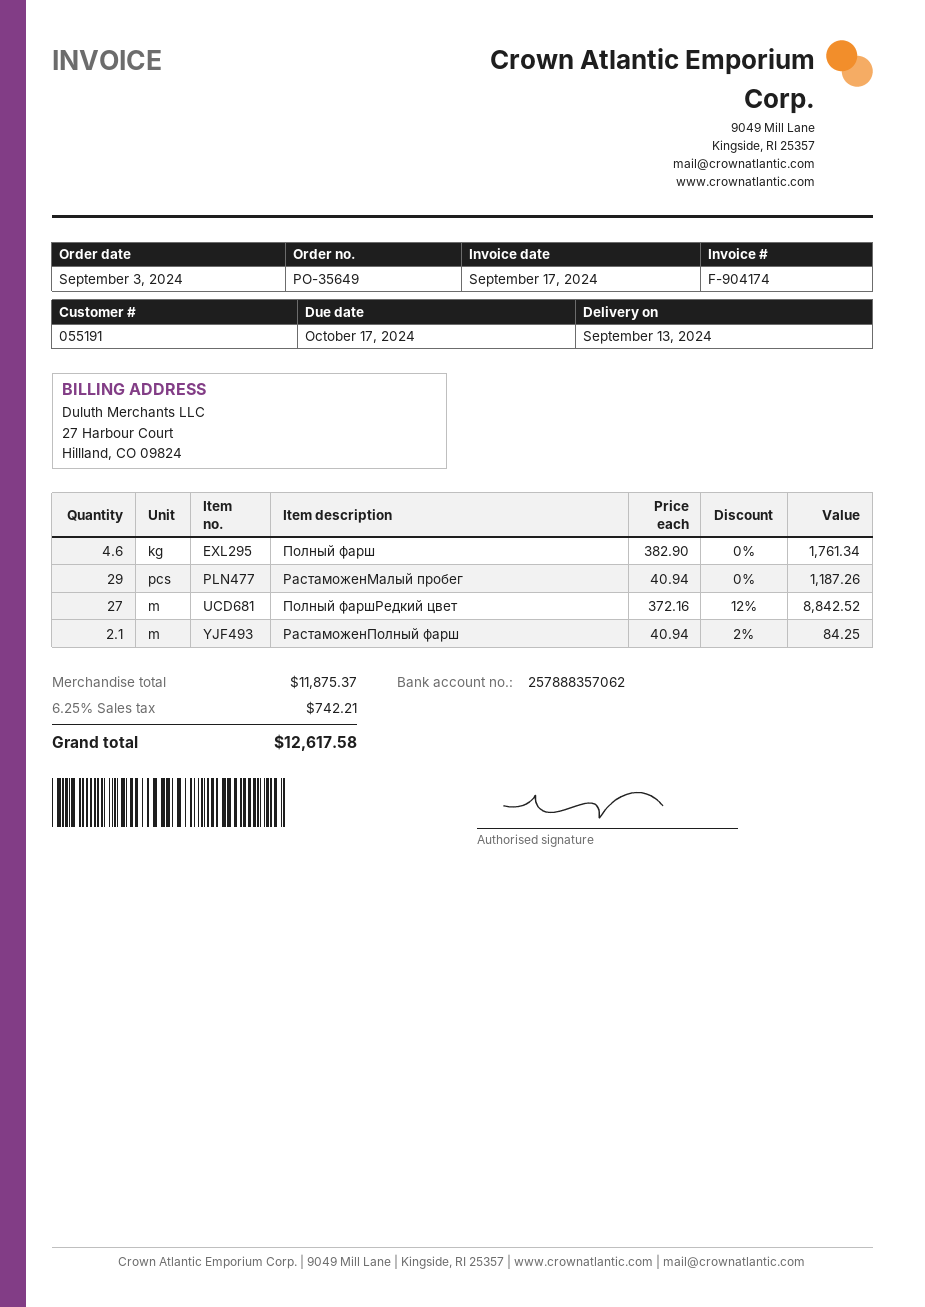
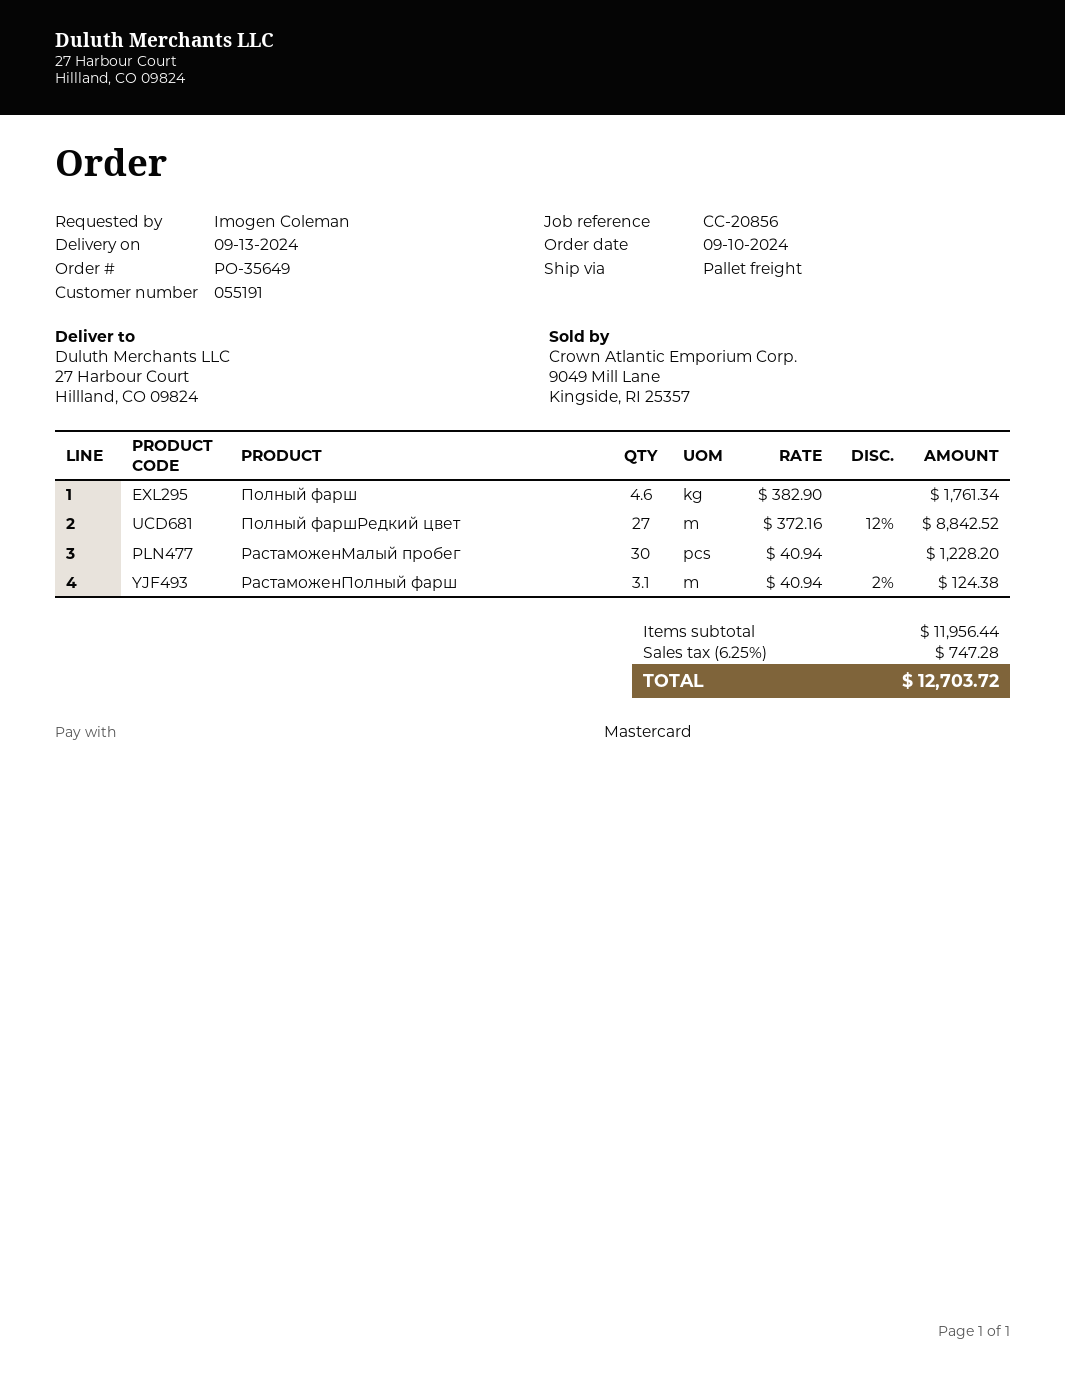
order date: 2024-09-03 -> 2024-09-10
РастаможенМалый пробег: 29 x 40.94 = 1187.26 -> 30 x 40.94 = 1228.20
РастаможенПолный фарш: 2.1 x 40.94 - 2% = 84.25 -> 3.1 x 40.94 - 2% = 124.38
subtotal: 11875.37 -> 11956.44
tax: 6.25% = 742.21 -> 6.25% = 747.28
total: 12617.58 -> 12703.72

